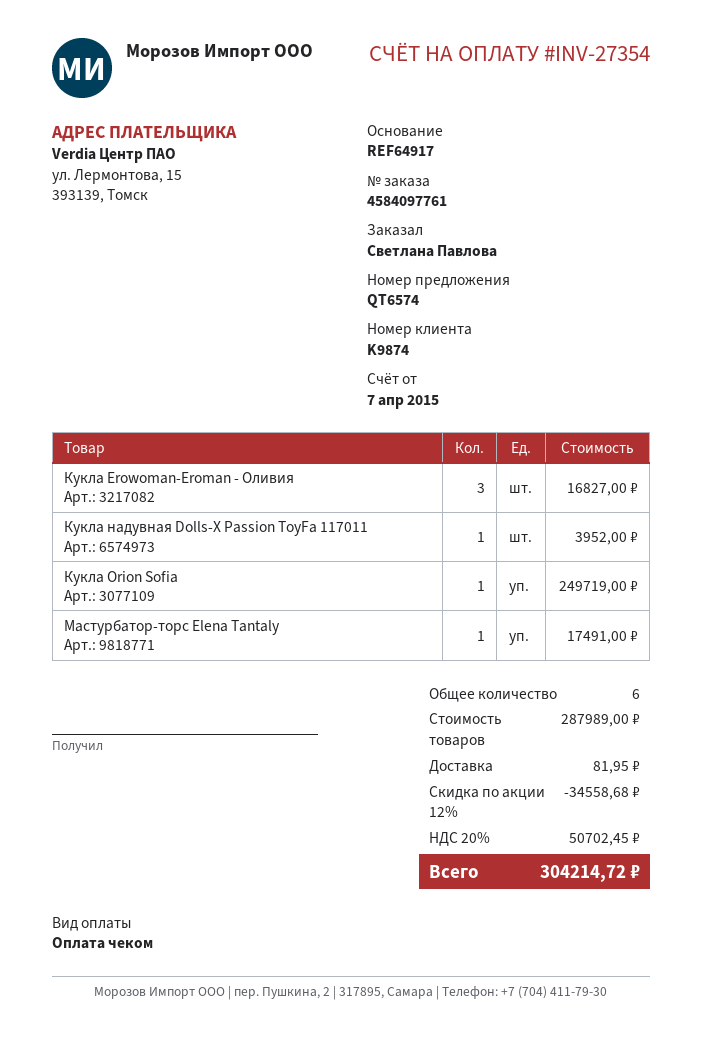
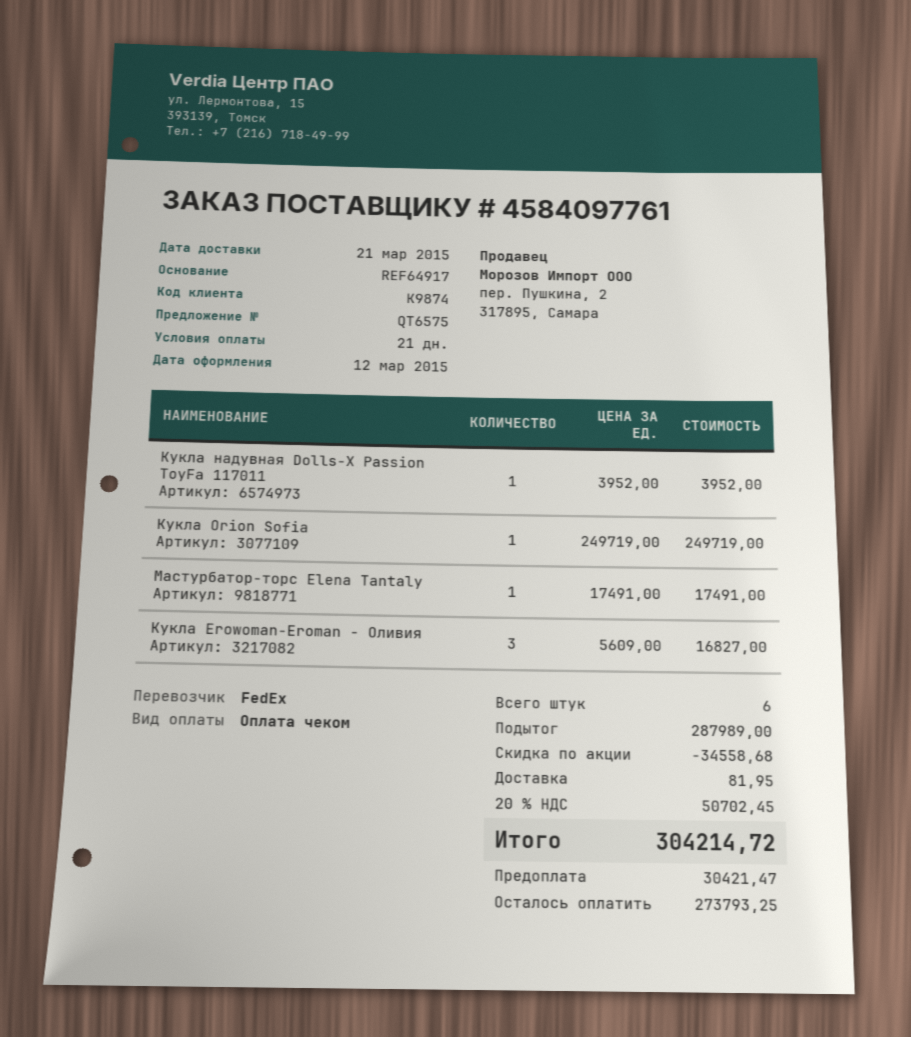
quote number: QT6574 -> QT6575

